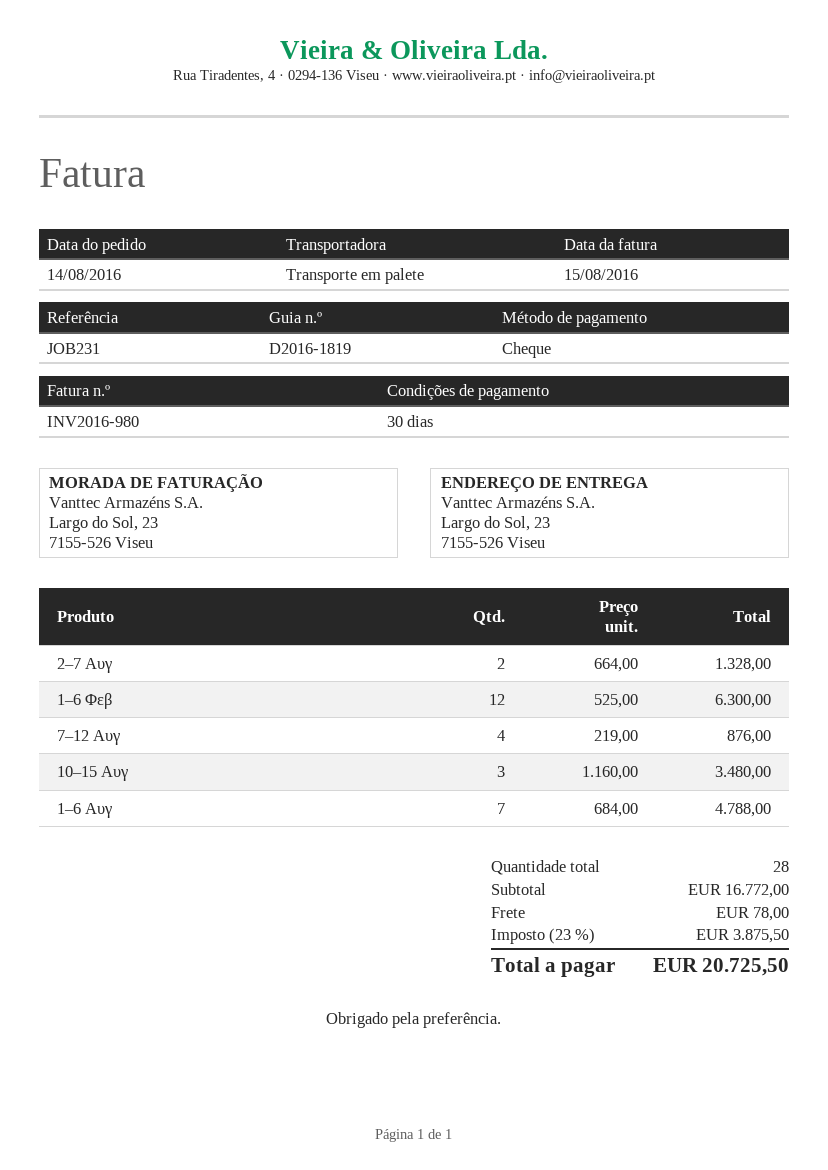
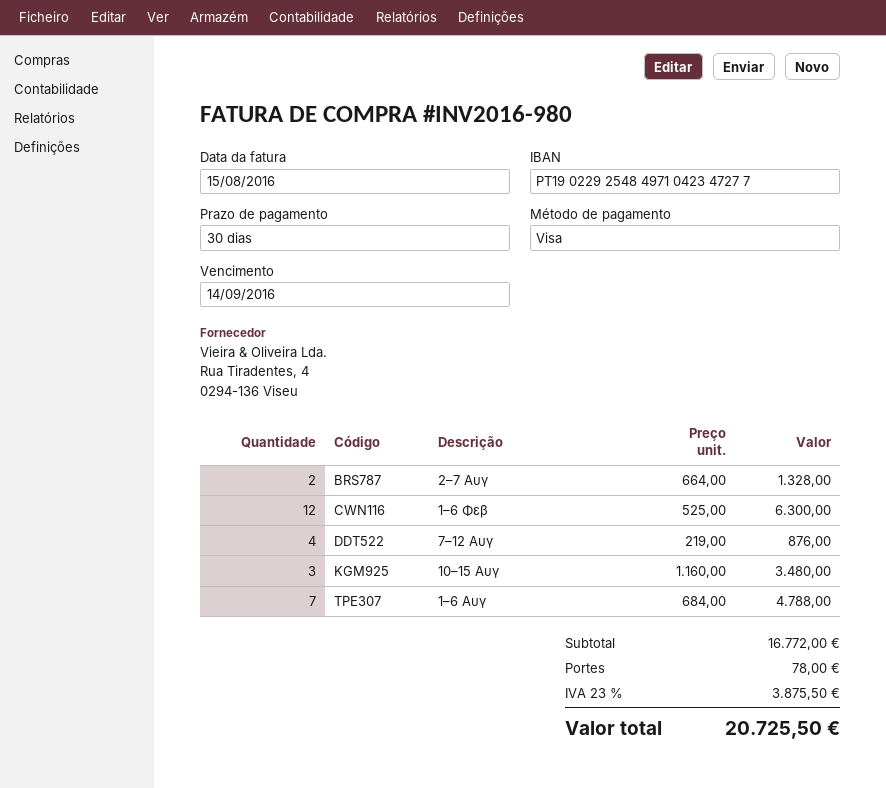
payment method: cheque -> Visa

